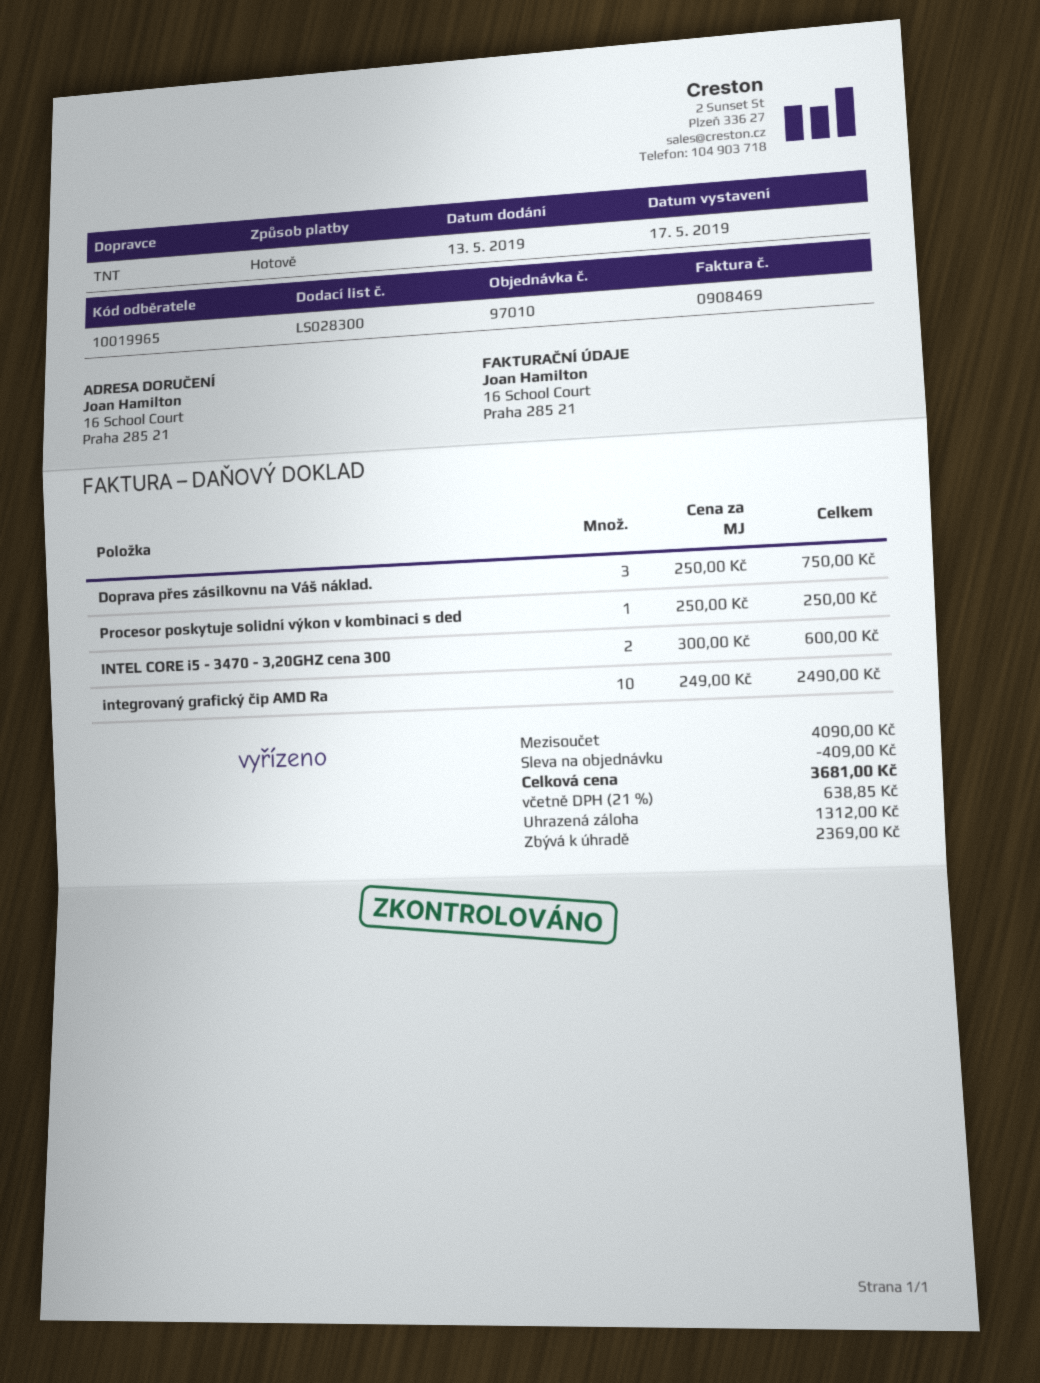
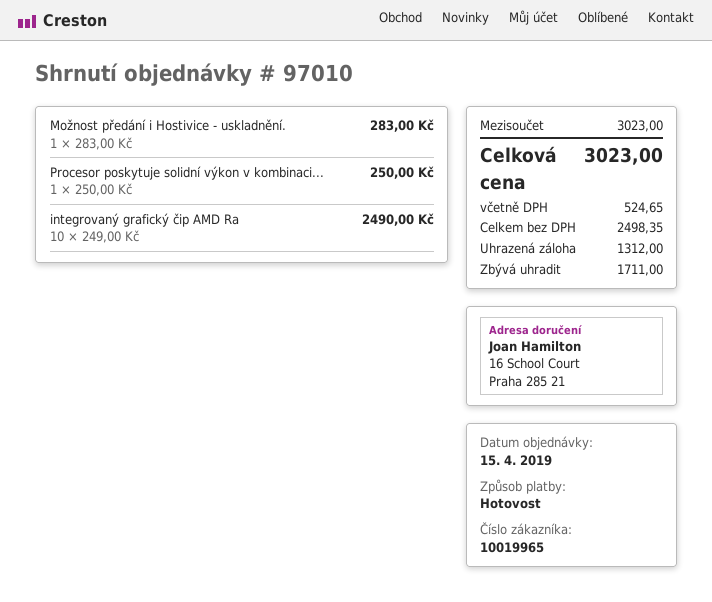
Doprava přes zásilkovnu na Váš náklad.: 3 x 250.00 = 750.00 -> none
INTEL CORE i5 - 3470 - 3,20GHZ cena 300: 2 x 300.00 = 600.00 -> none
Možnost předání i Hostivice - uskladnění.: none -> 1 x 283.00 = 283.00
subtotal: 4090.00 -> 3023.00
discount: 409.00 -> none
tax: 638.85 -> 524.65
total: 3681.00 -> 3023.00
balance: 2369.00 -> 1711.00

